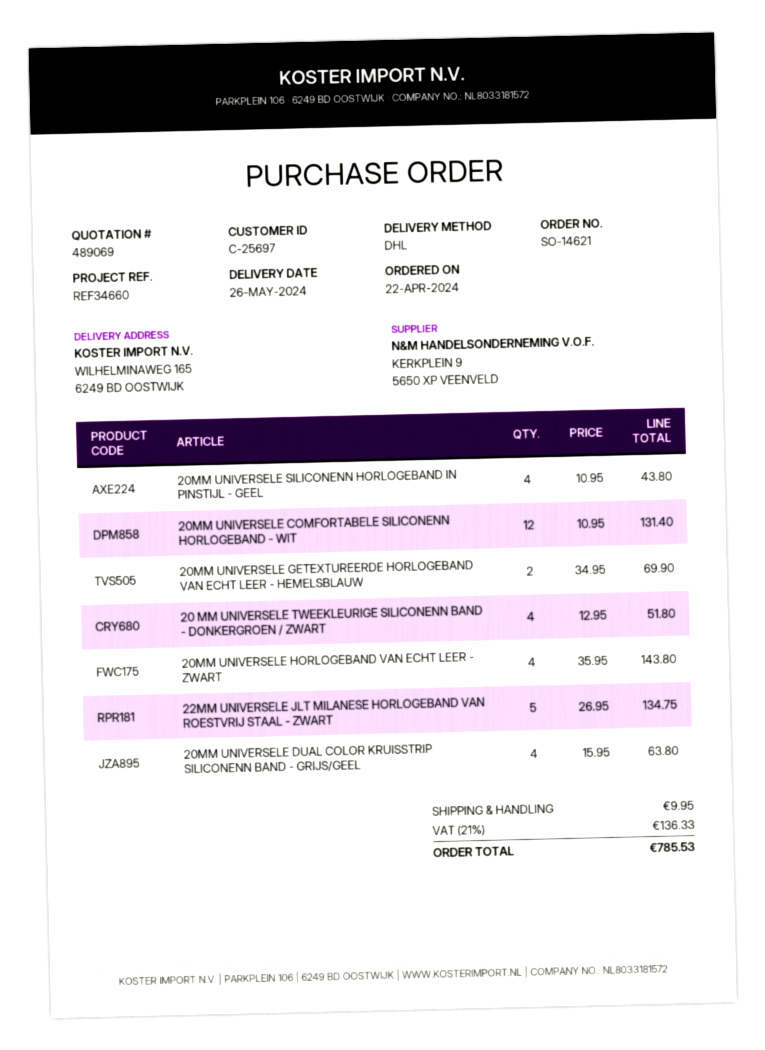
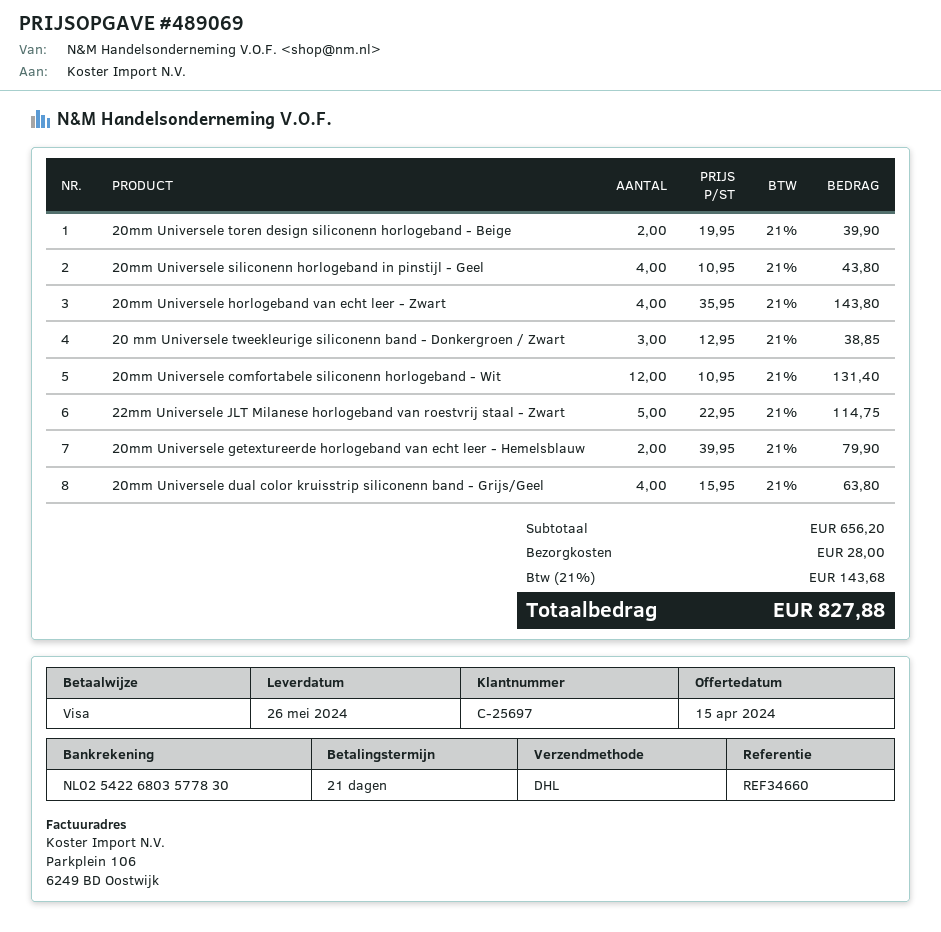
20MM UNIVERSELE GETEXTUREERDE HORLOGEBAND VAN ECHT LEER - HEMELSBLAUW: 2 x 34.95 = 69.90 -> 2 x 39.95 = 79.90
20 MM UNIVERSELE TWEEKLEURIGE SILICONENN BAND - DONKERGROEN / ZWART: 4 x 12.95 = 51.80 -> 3 x 12.95 = 38.85
22MM UNIVERSELE JLT MILANESE HORLOGEBAND VAN ROESTVRIJ STAAL - ZWART: 5 x 26.95 = 134.75 -> 5 x 22.95 = 114.75
20mm Universele toren design siliconenn horlogeband - Beige: none -> 2 x 19.95 = 39.90
shipping: 9.95 -> 28.00
tax: 21% = 136.33 -> 21% = 143.68
total: 785.53 -> 827.88

